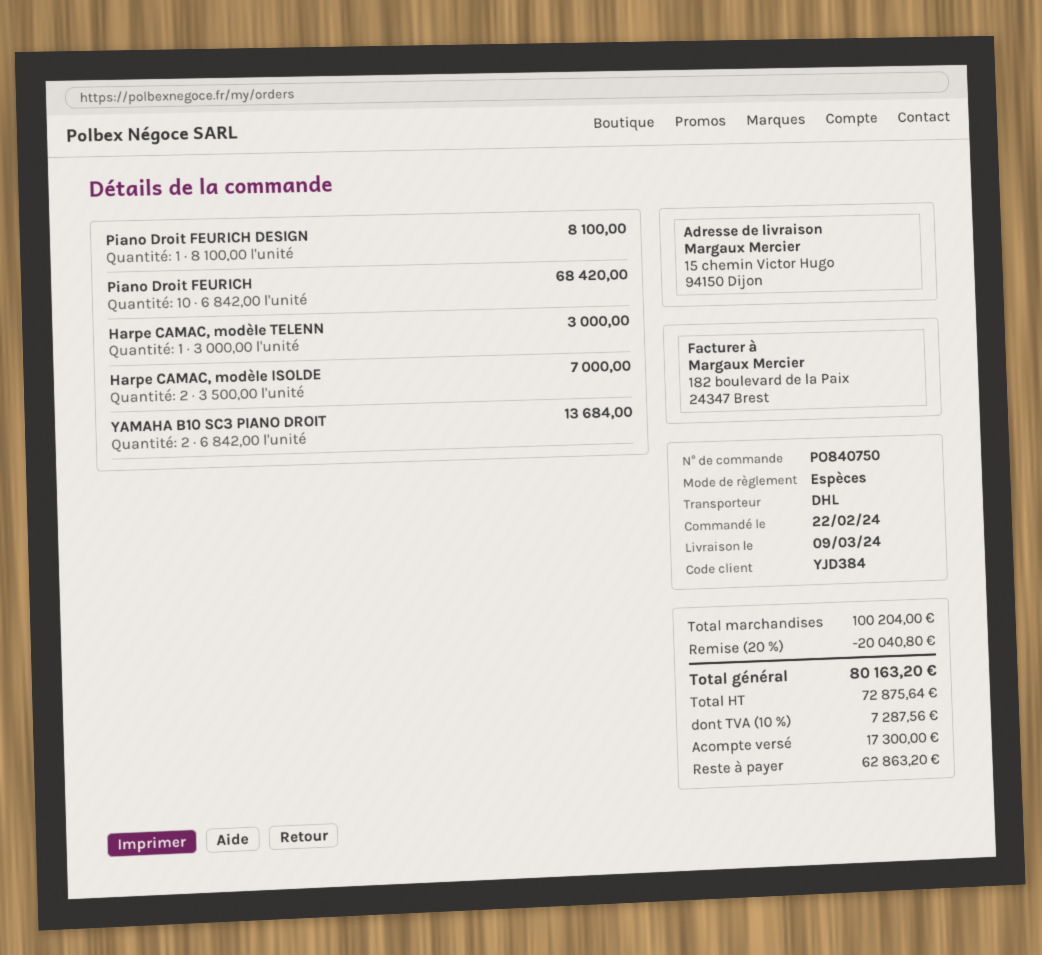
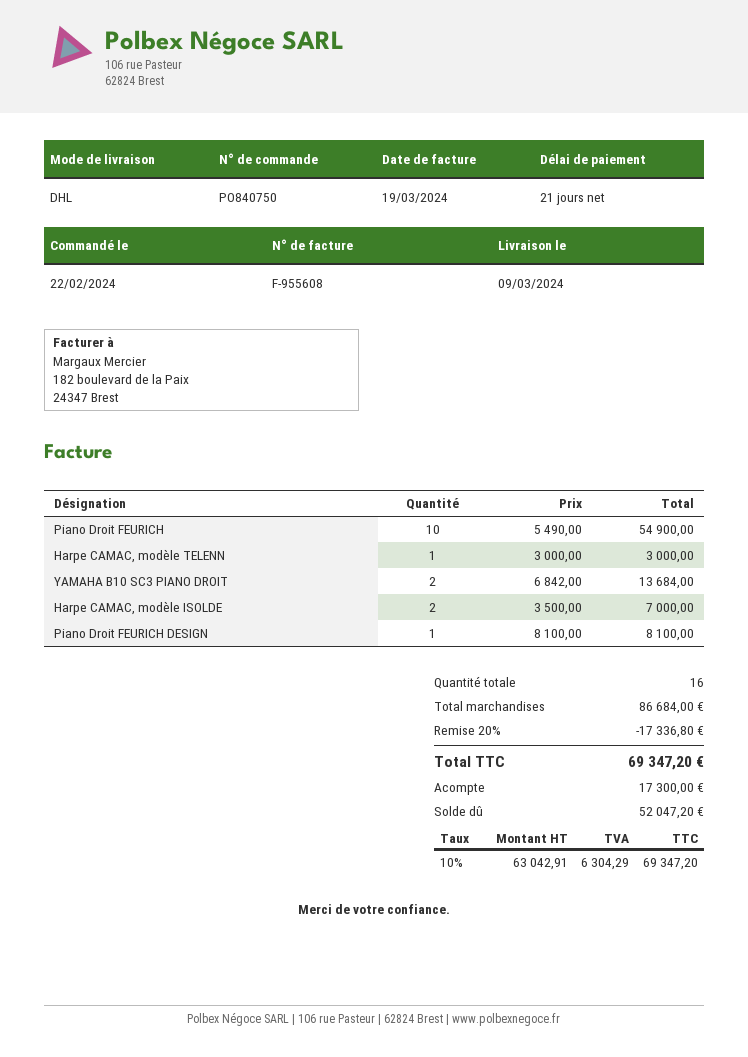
Piano Droit FEURICH: 10 x 6842.00 = 68420.00 -> 10 x 5490.00 = 54900.00
subtotal: 100204.00 -> 86684.00
discount: 20% = 20040.80 -> 20% = 17336.80
net: 72875.64 -> 63042.91
tax: 10% = 7287.56 -> 10% = 6304.29
total: 80163.20 -> 69347.20
balance: 62863.20 -> 52047.20

